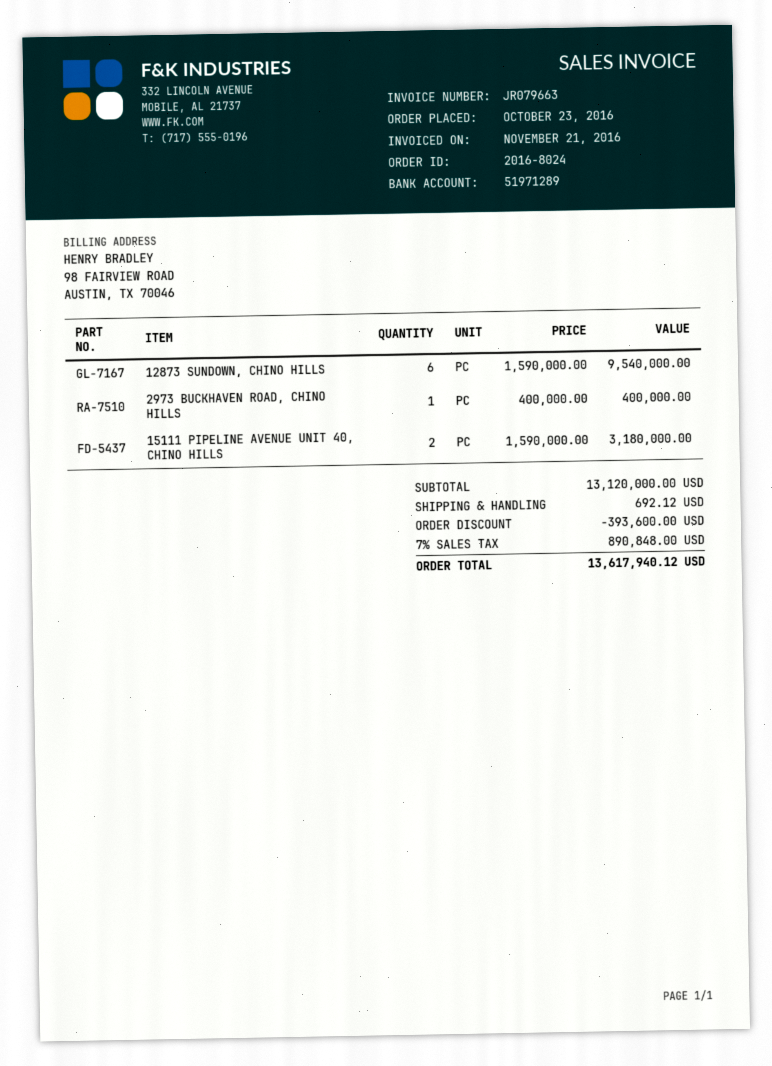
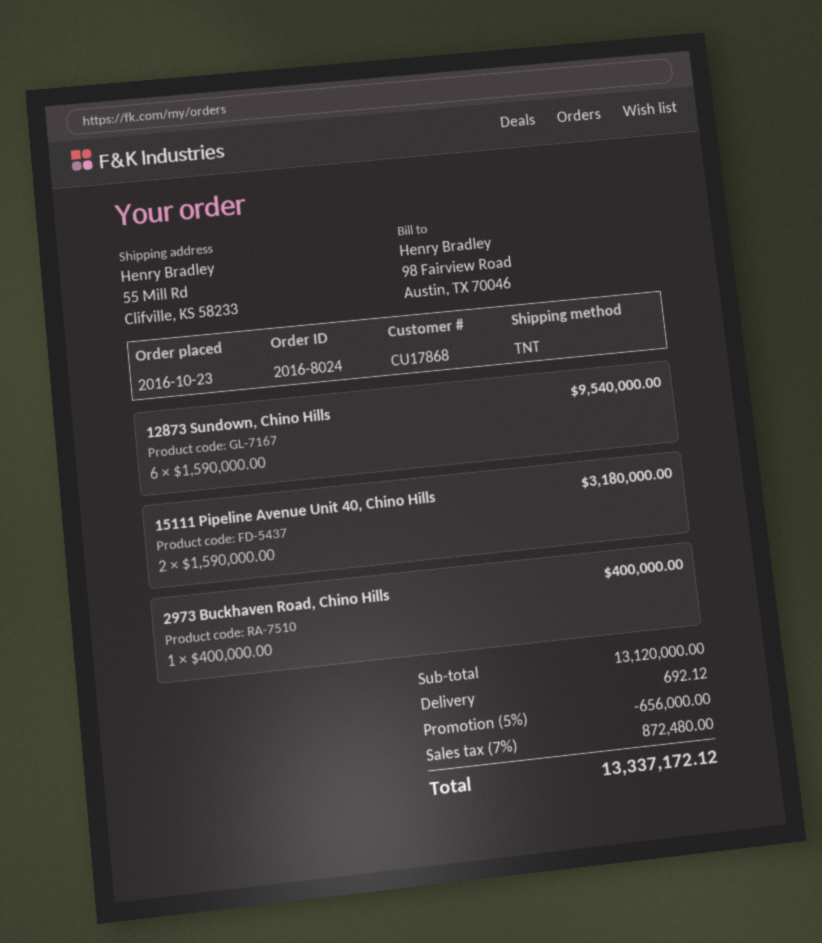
discount: 393600.00 -> 656000.00
tax: 7% = 890848.00 -> 7% = 872480.00
total: 13617940.12 -> 13337172.12

